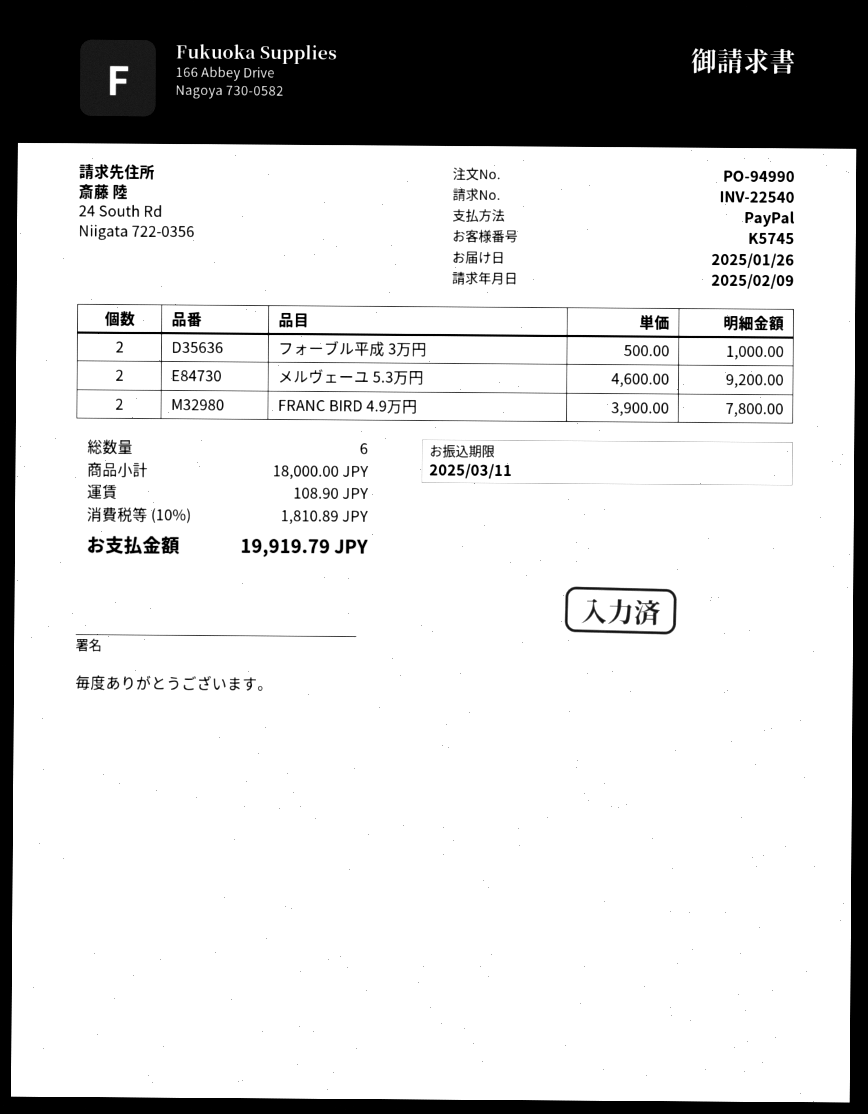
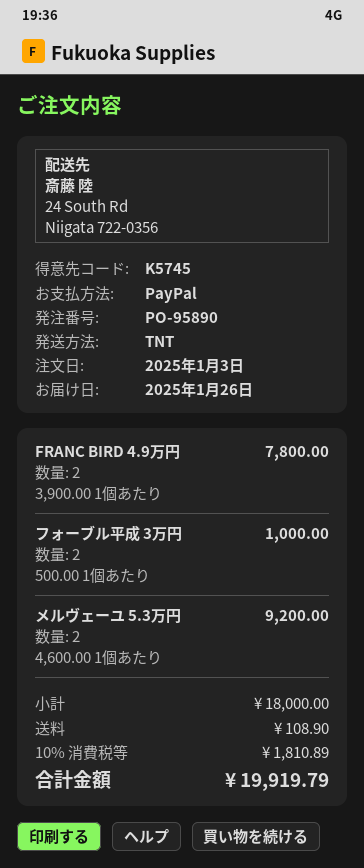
order number: PO-94990 -> PO-95890

